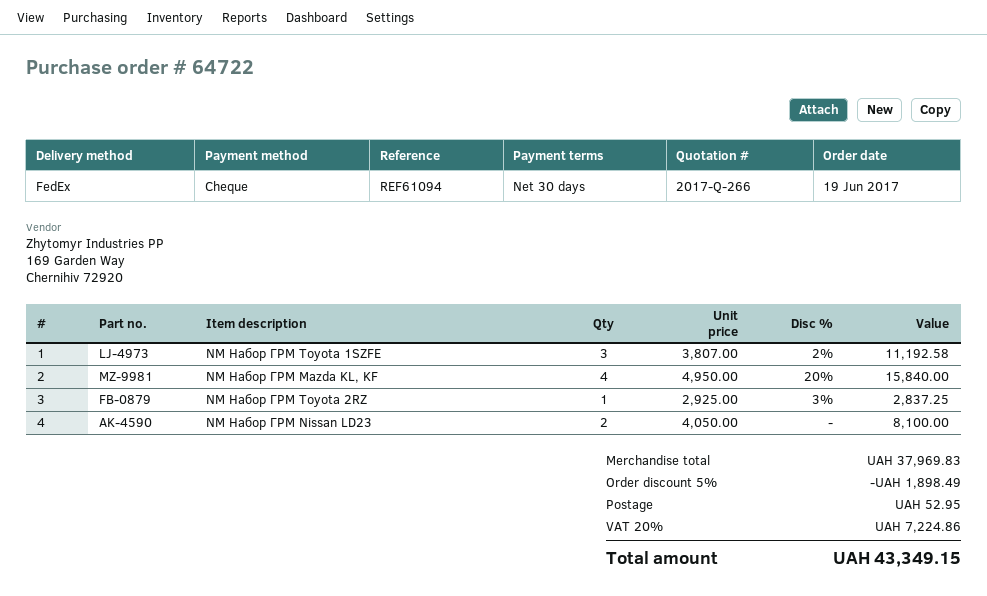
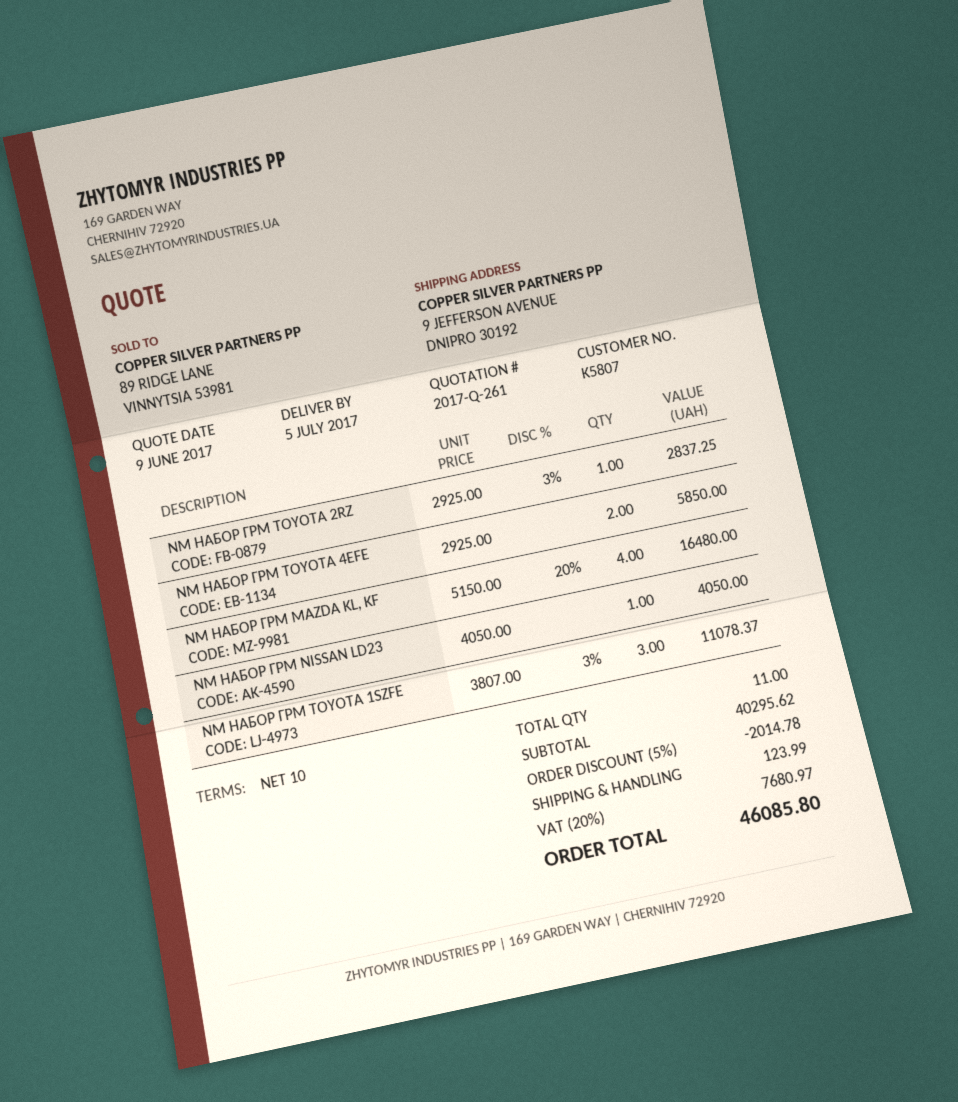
quote number: 2017-Q-266 -> 2017-Q-261
payment terms: 30 days -> 10 days
NM Набор ГРМ Toyota 1SZFE: 3 x 3807.00 - 2% = 11192.58 -> 3 x 3807.00 - 3% = 11078.37
NM Набор ГРМ Mazda KL, KF: 4 x 4950.00 - 20% = 15840.00 -> 4 x 5150.00 - 20% = 16480.00
NM Набор ГРМ Nissan LD23: 2 x 4050.00 = 8100.00 -> 1 x 4050.00 = 4050.00
NM НАБОР ГРМ TOYOTA 4EFE: none -> 2 x 2925.00 = 5850.00
subtotal: 37969.83 -> 40295.62
discount: 5% = 1898.49 -> 5% = 2014.78
shipping: 52.95 -> 123.99
tax: 20% = 7224.86 -> 20% = 7680.97
total: 43349.15 -> 46085.80

